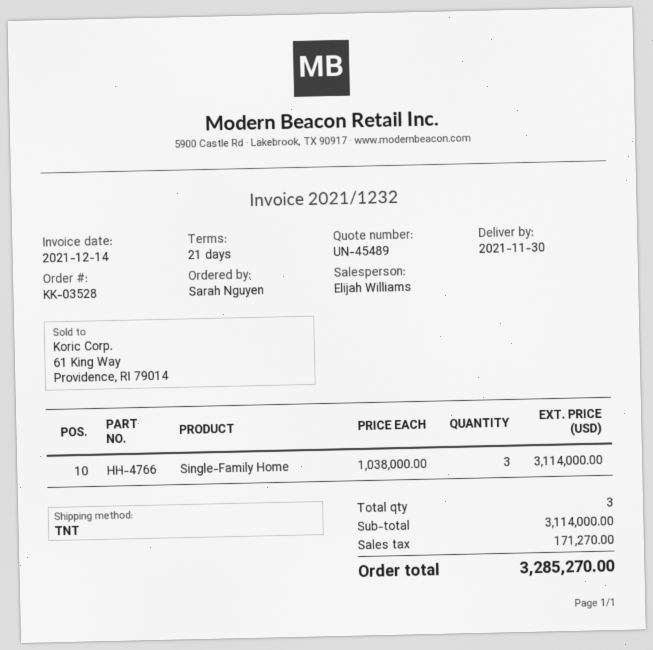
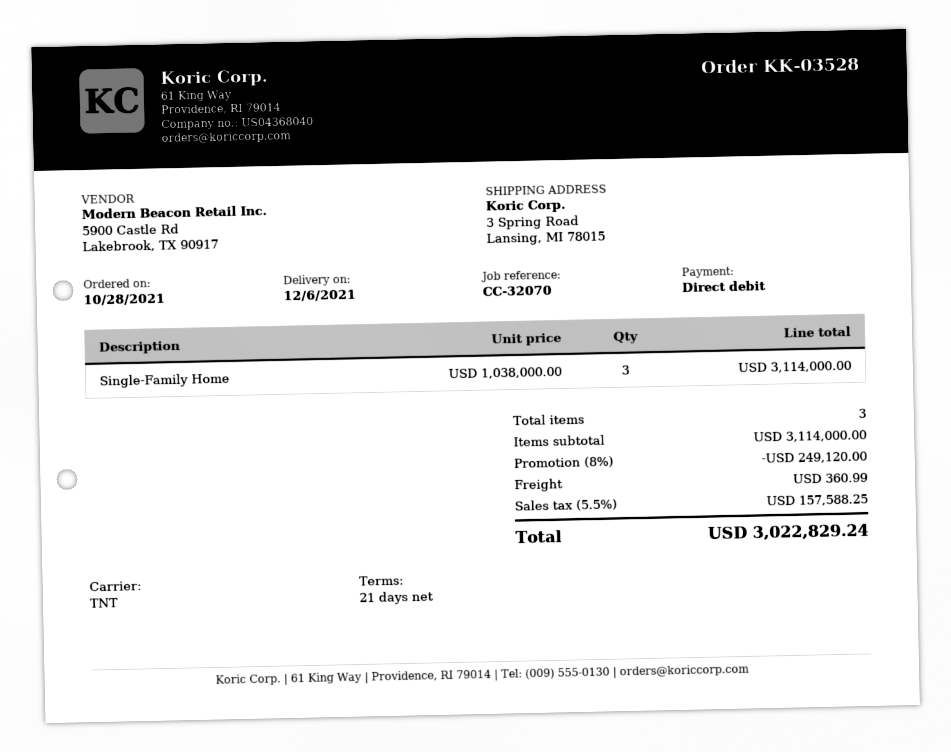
delivery date: 2021-11-30 -> 2021-12-06
discount: none -> 8% = 249120.00
shipping: none -> 360.99
tax: 171270.00 -> 157588.25
total: 3285270.00 -> 3022829.24

